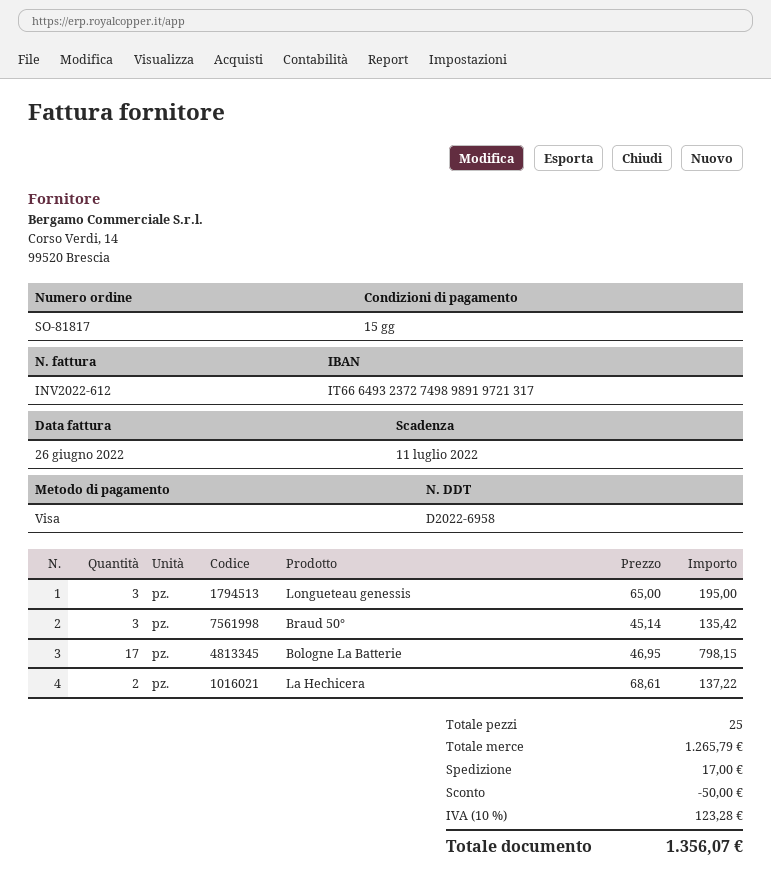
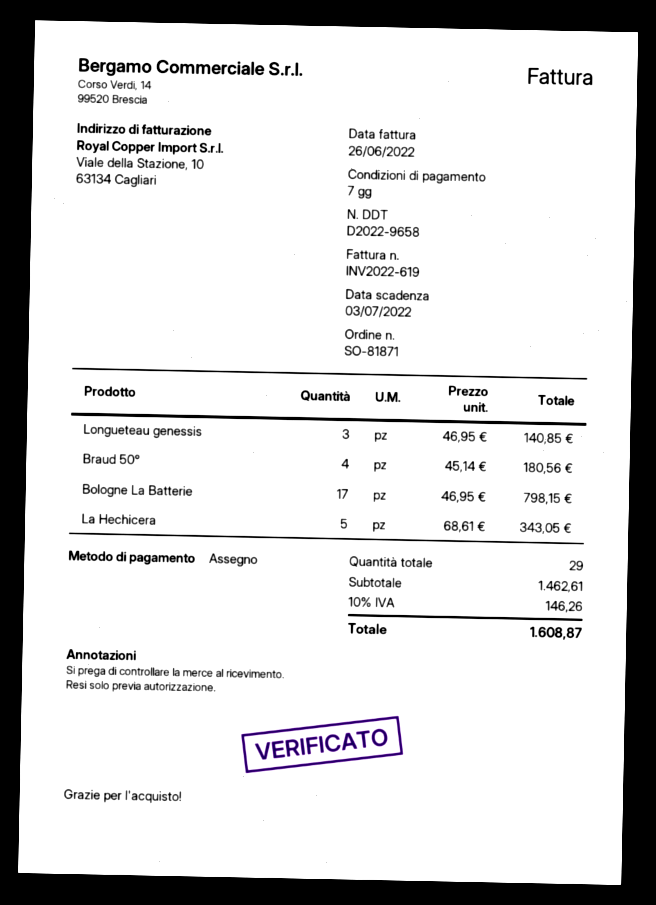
order number: SO-81817 -> SO-81871
delivery note number: D2022-6958 -> D2022-9658
invoice number: INV2022-612 -> INV2022-619
payment terms: 15 days -> 7 days
due date: 2022-07-11 -> 2022-07-03
payment method: Visa -> cheque
Longueteau genessis: 3 x 65.00 = 195.00 -> 3 x 46.95 = 140.85
Braud 50°: 3 x 45.14 = 135.42 -> 4 x 45.14 = 180.56
La Hechicera: 2 x 68.61 = 137.22 -> 5 x 68.61 = 343.05
total quantity: 25 -> 29
subtotal: 1265.79 -> 1462.61
discount: 50.00 -> none
shipping: 17.00 -> none
tax: 10% = 123.28 -> 10% = 146.26
total: 1356.07 -> 1608.87

